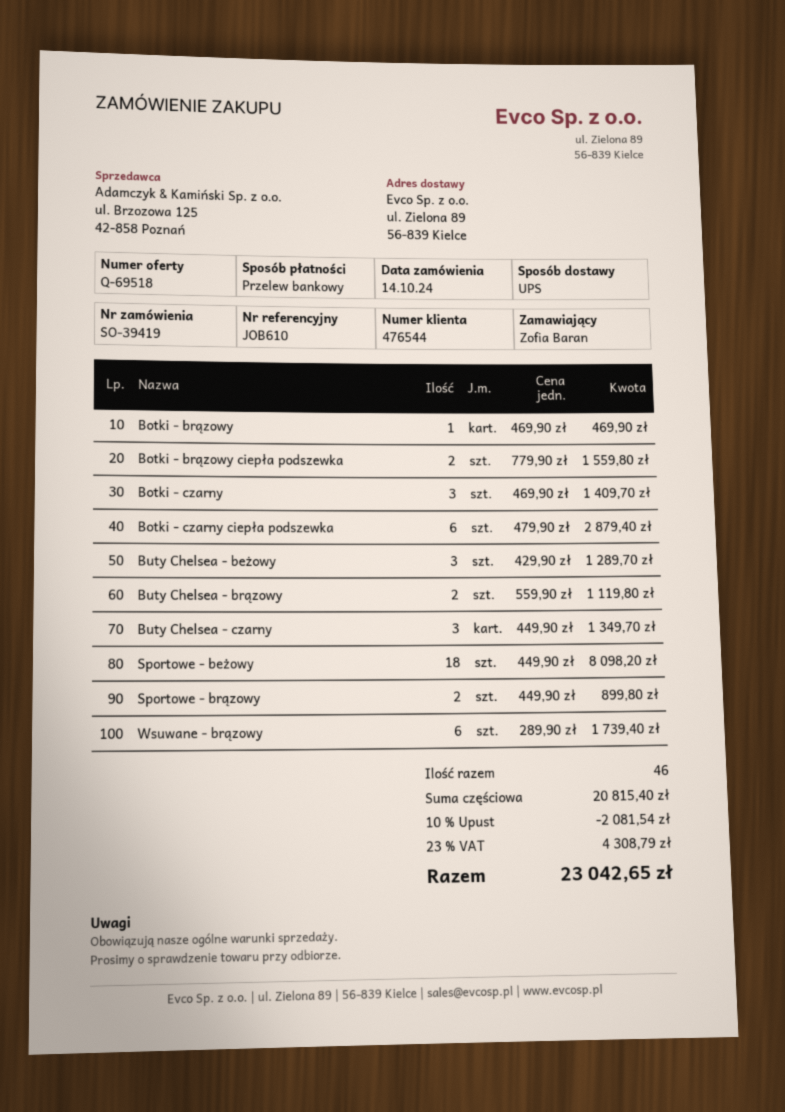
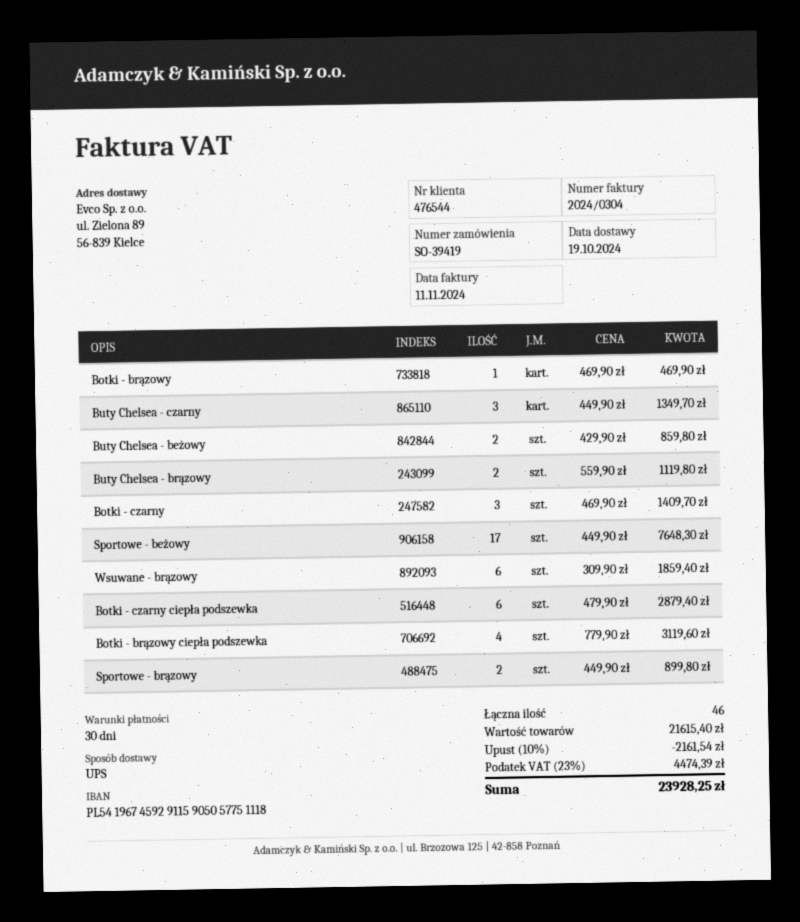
Botki - brązowy ciepła podszewka: 2 x 779.90 = 1559.80 -> 4 x 779.90 = 3119.60
Buty Chelsea - beżowy: 3 x 429.90 = 1289.70 -> 2 x 429.90 = 859.80
Sportowe - beżowy: 18 x 449.90 = 8098.20 -> 17 x 449.90 = 7648.30
Wsuwane - brązowy: 6 x 289.90 = 1739.40 -> 6 x 309.90 = 1859.40
subtotal: 20815.40 -> 21615.40
discount: 10% = 2081.54 -> 10% = 2161.54
tax: 23% = 4308.79 -> 23% = 4474.39
total: 23042.65 -> 23928.25

